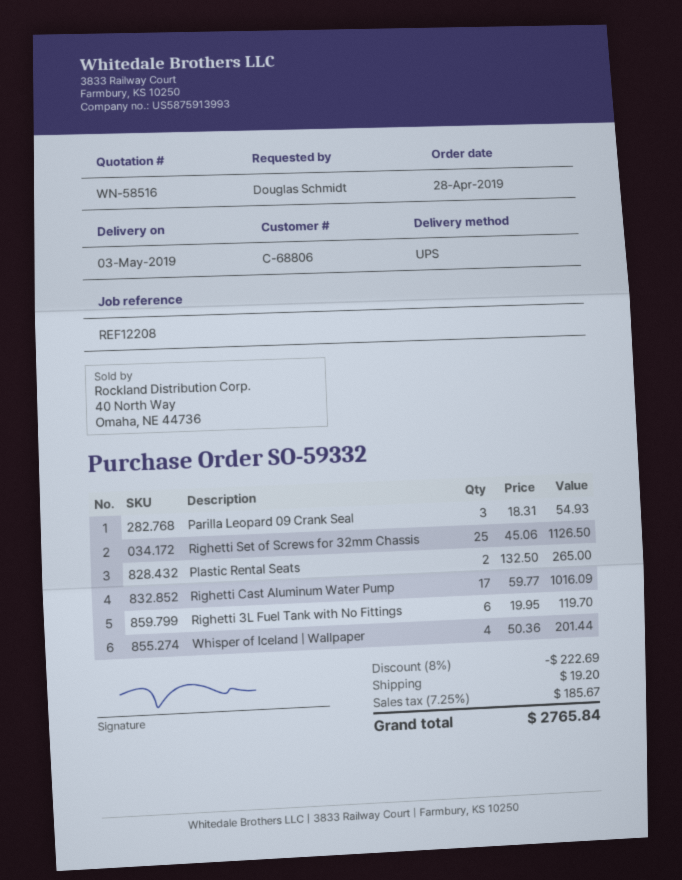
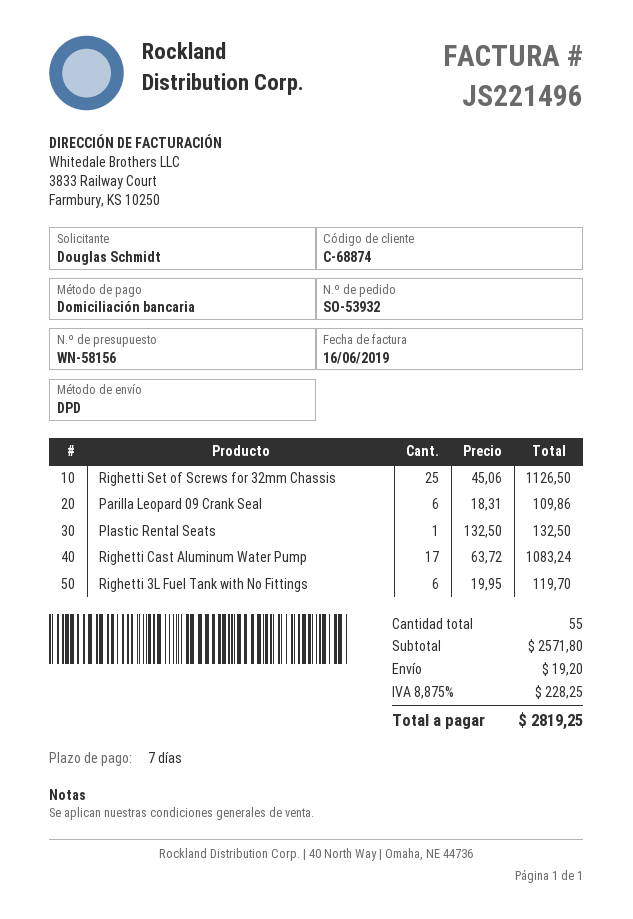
quote number: WN-58516 -> WN-58156
order number: SO-59332 -> SO-53932
customer number: C-68806 -> C-68874
shipping method: UPS -> DPD
Parilla Leopard 09 Crank Seal: 3 x 18.31 = 54.93 -> 6 x 18.31 = 109.86
Plastic Rental Seats: 2 x 132.50 = 265.00 -> 1 x 132.50 = 132.50
Righetti Cast Aluminum Water Pump: 17 x 59.77 = 1016.09 -> 17 x 63.72 = 1083.24
Whisper of Iceland | Wallpaper: 4 x 50.36 = 201.44 -> none
discount: 8% = 222.69 -> none
tax: 7.25% = 185.67 -> 8.875% = 228.25
total: 2765.84 -> 2819.25

